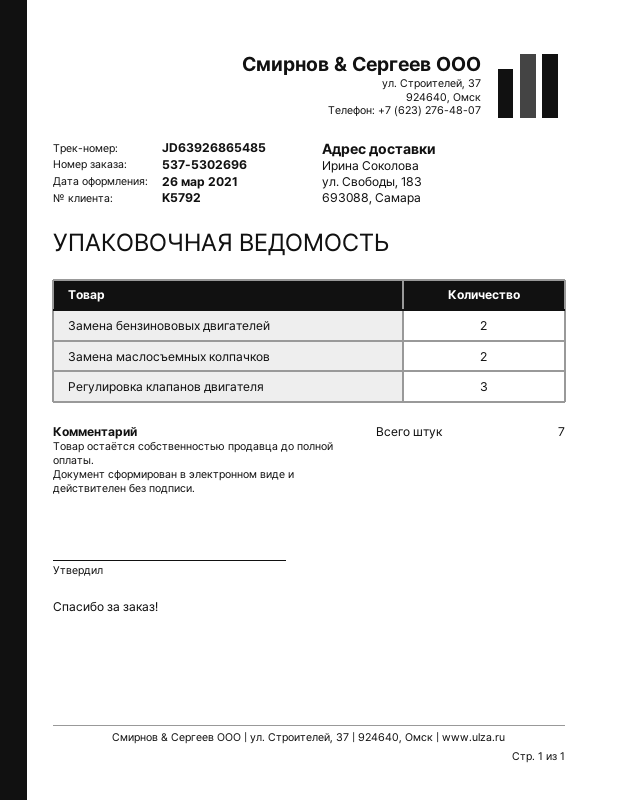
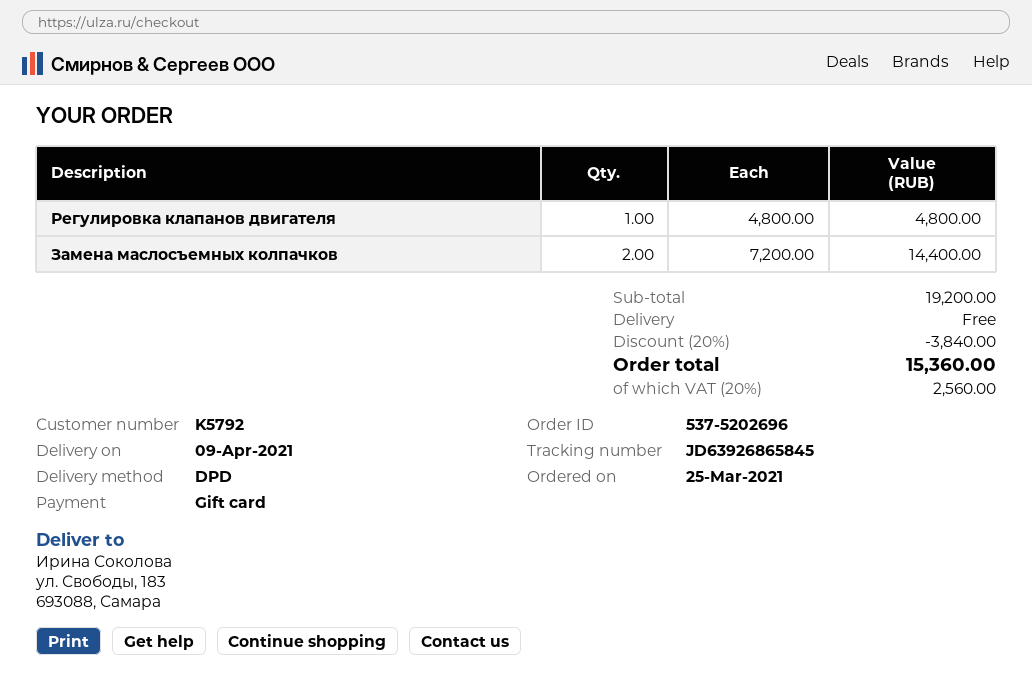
order number: 537-5302696 -> 537-5202696
order date: 2021-03-26 -> 2021-03-25
tracking number: JD63926865485 -> JD63926865845
Замена бензинововых двигателей: 2 -> none
Регулировка клапанов двигателя: 3 -> 1

